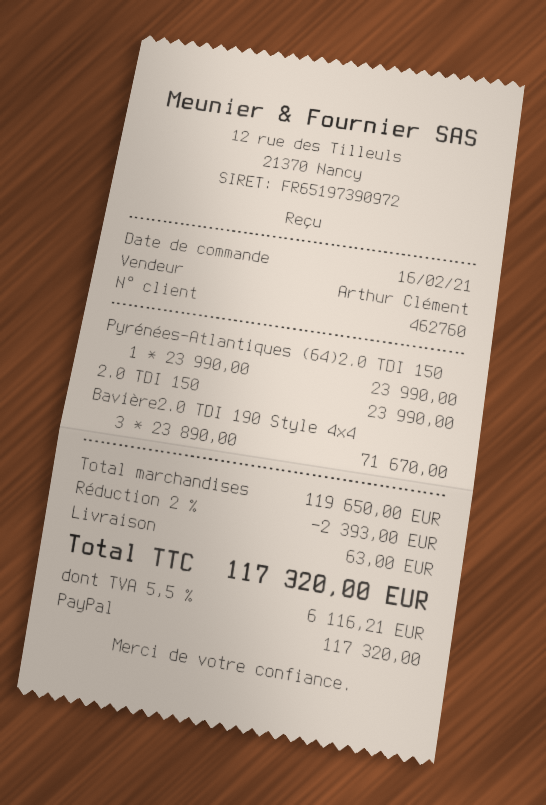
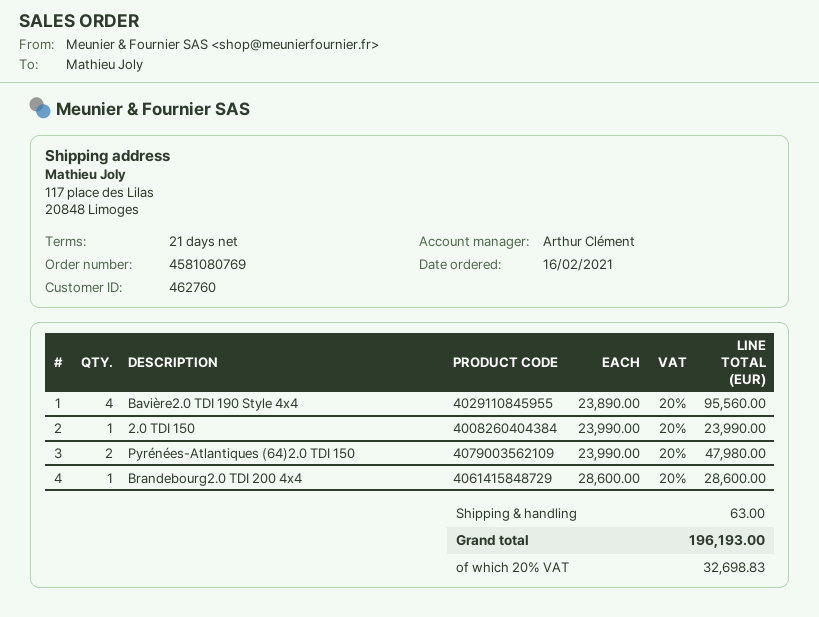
Pyrénées-Atlantiques (64)2.0 TDI 150: 1 x 23990.00 = 23990.00 -> 2 x 23990.00 = 47980.00
Bavière2.0 TDI 190 Style 4x4: 3 x 23890.00 = 71670.00 -> 4 x 23890.00 = 95560.00
Brandebourg2.0 TDI 200 4x4: none -> 1 x 28600.00 = 28600.00
discount: 2% = 2393.00 -> none
tax: 5.5% = 6116.21 -> 20% = 32698.83
total: 117320.00 -> 196193.00

